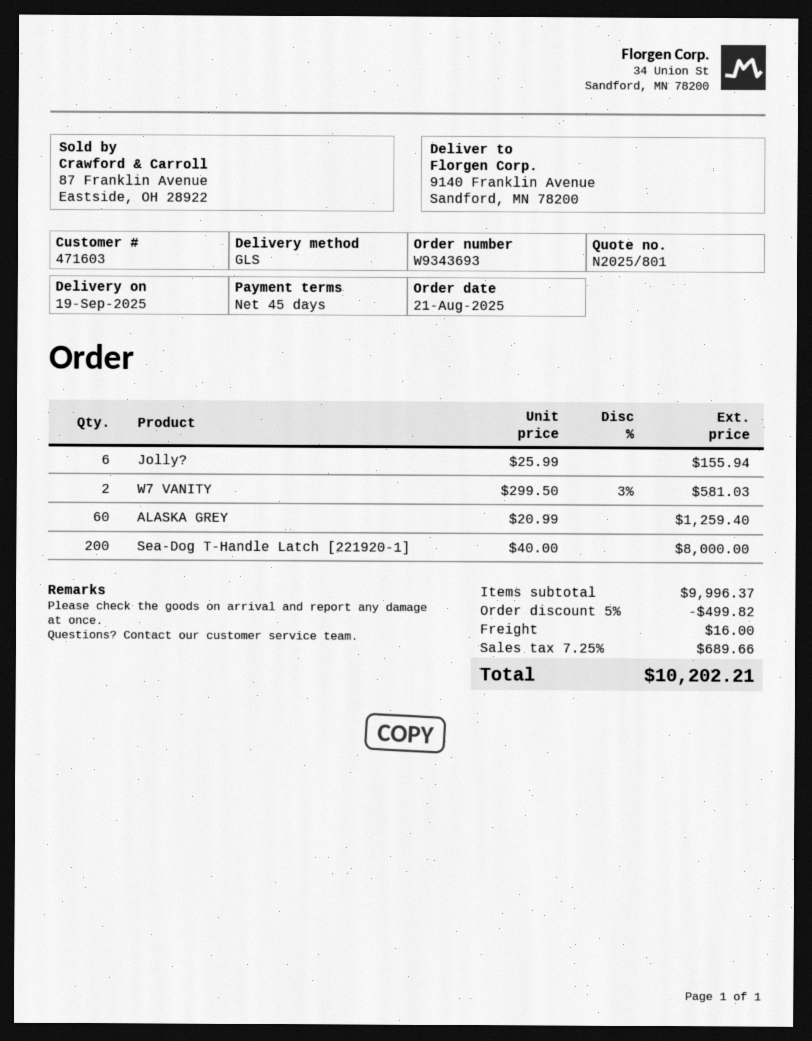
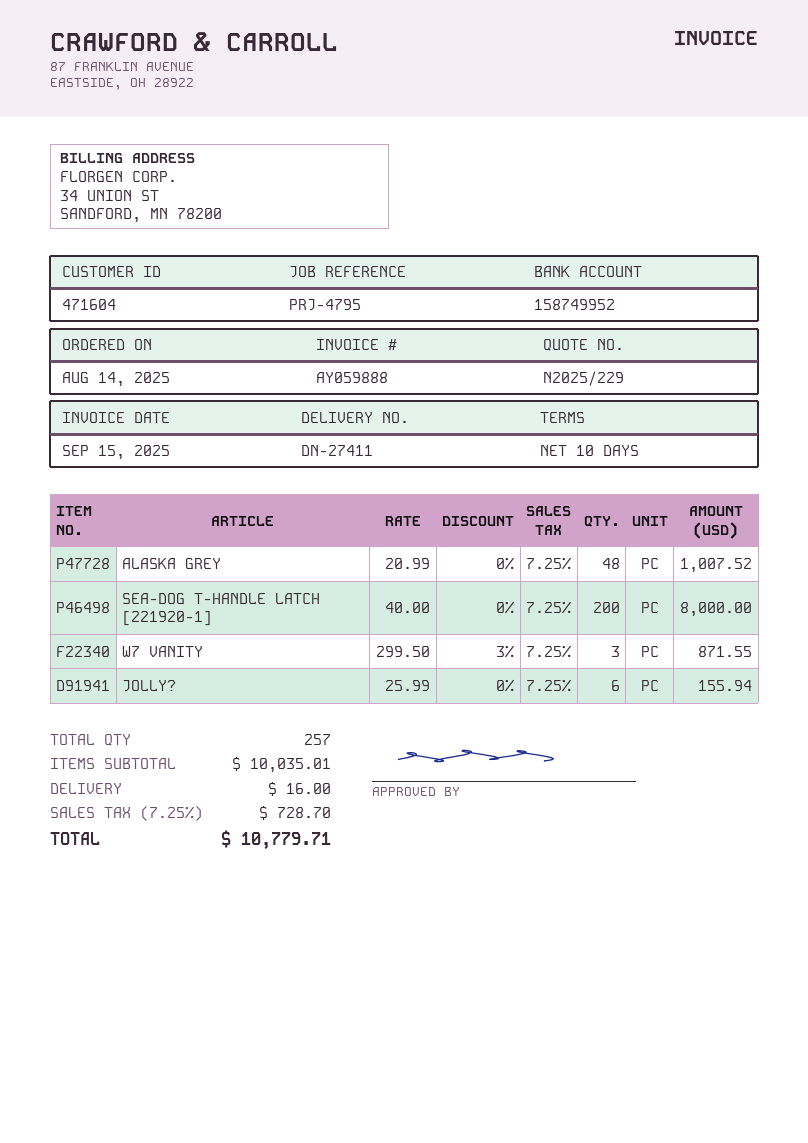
quote number: N2025/801 -> N2025/229
order date: 2025-08-21 -> 2025-08-14
payment terms: 45 days -> 10 days
customer number: 471603 -> 471604
W7 VANITY: 2 x 299.50 - 3% = 581.03 -> 3 x 299.50 - 3% = 871.55
ALASKA GREY: 60 x 20.99 = 1259.40 -> 48 x 20.99 = 1007.52
subtotal: 9996.37 -> 10035.01
discount: 5% = 499.82 -> none
tax: 7.25% = 689.66 -> 7.25% = 728.70
total: 10202.21 -> 10779.71

